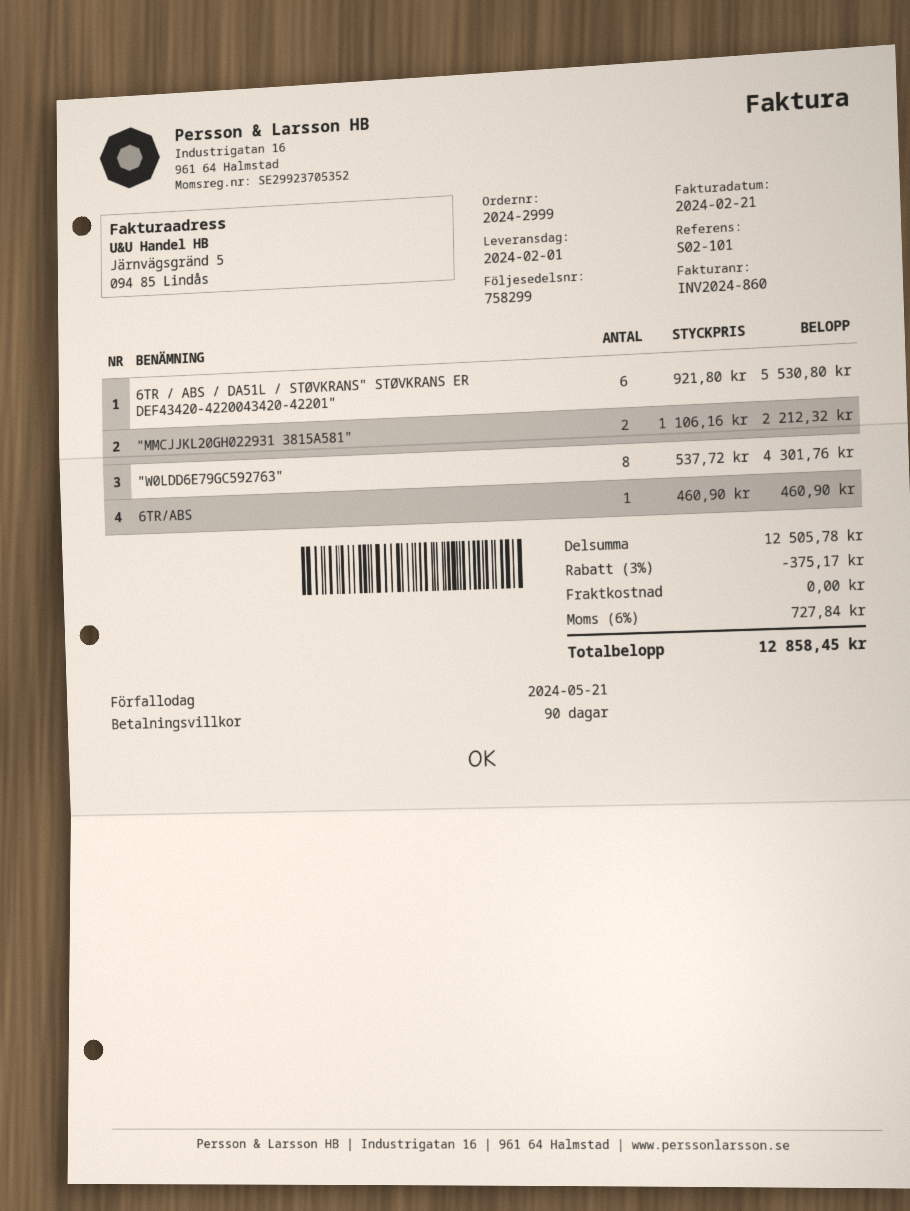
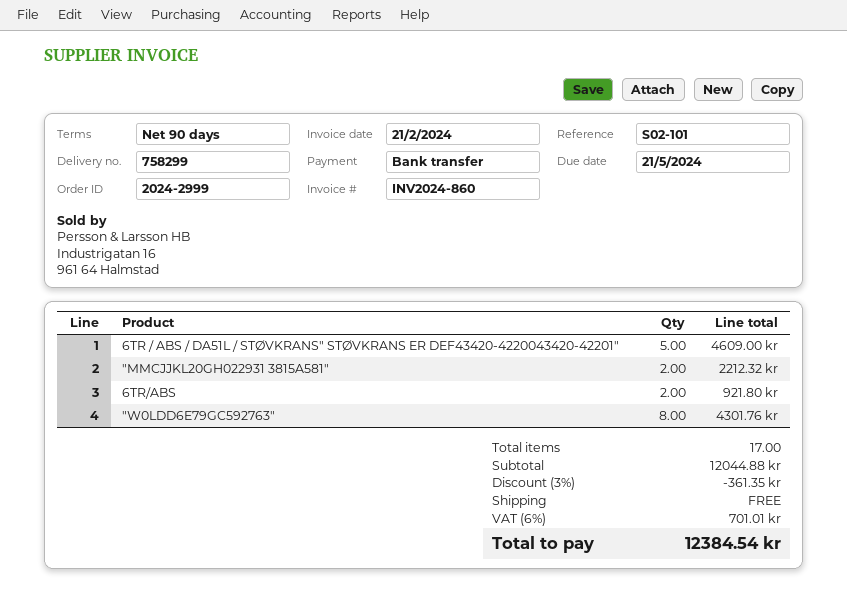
6TR / ABS / DA51L / STØVKRANS" STØVKRANS ER DEF43420-4220043420-42201": 6 for 5530.80 -> 5 for 4609.00
6TR/ABS: 1 for 460.90 -> 2 for 921.80
subtotal: 12505.78 -> 12044.88
discount: 3% = 375.17 -> 3% = 361.35
tax: 6% = 727.84 -> 6% = 701.01
total: 12858.45 -> 12384.54

